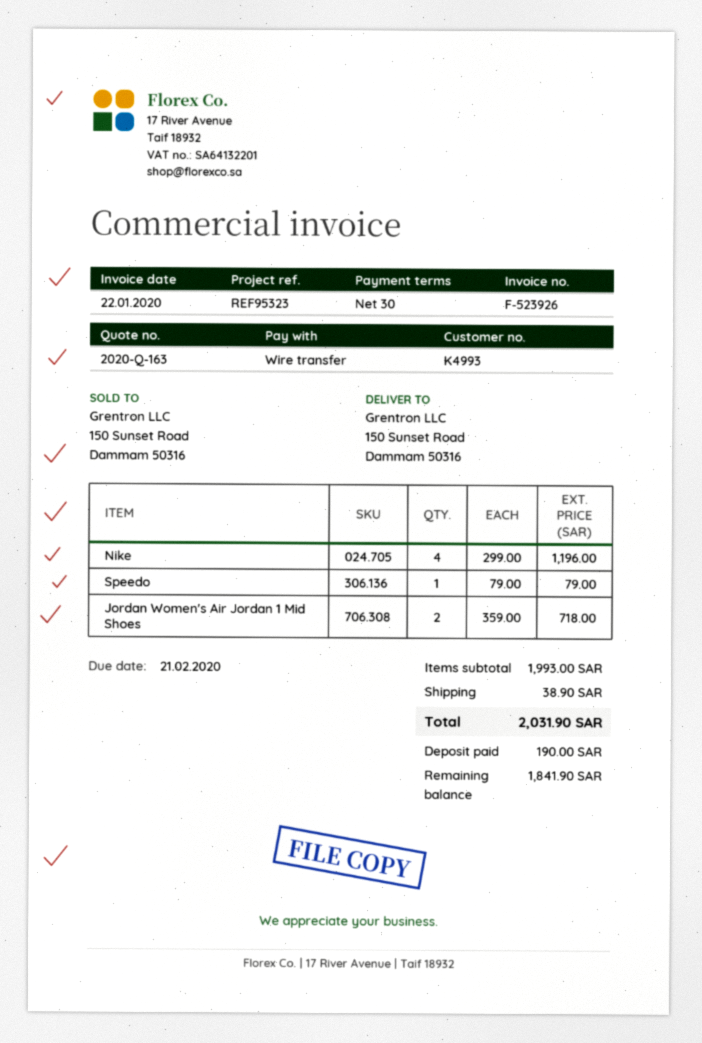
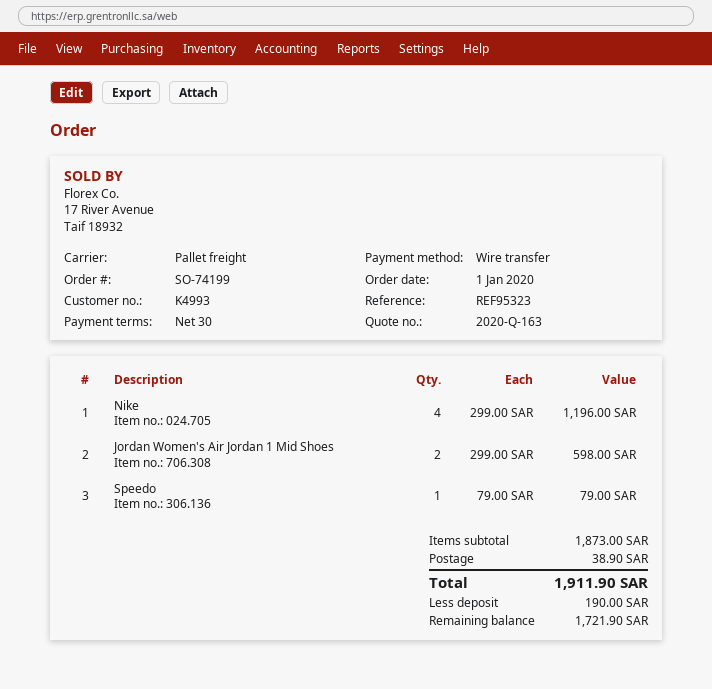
Jordan Women's Air Jordan 1 Mid Shoes: 2 x 359.00 = 718.00 -> 2 x 299.00 = 598.00
subtotal: 1993.00 -> 1873.00
total: 2031.90 -> 1911.90
balance: 1841.90 -> 1721.90

